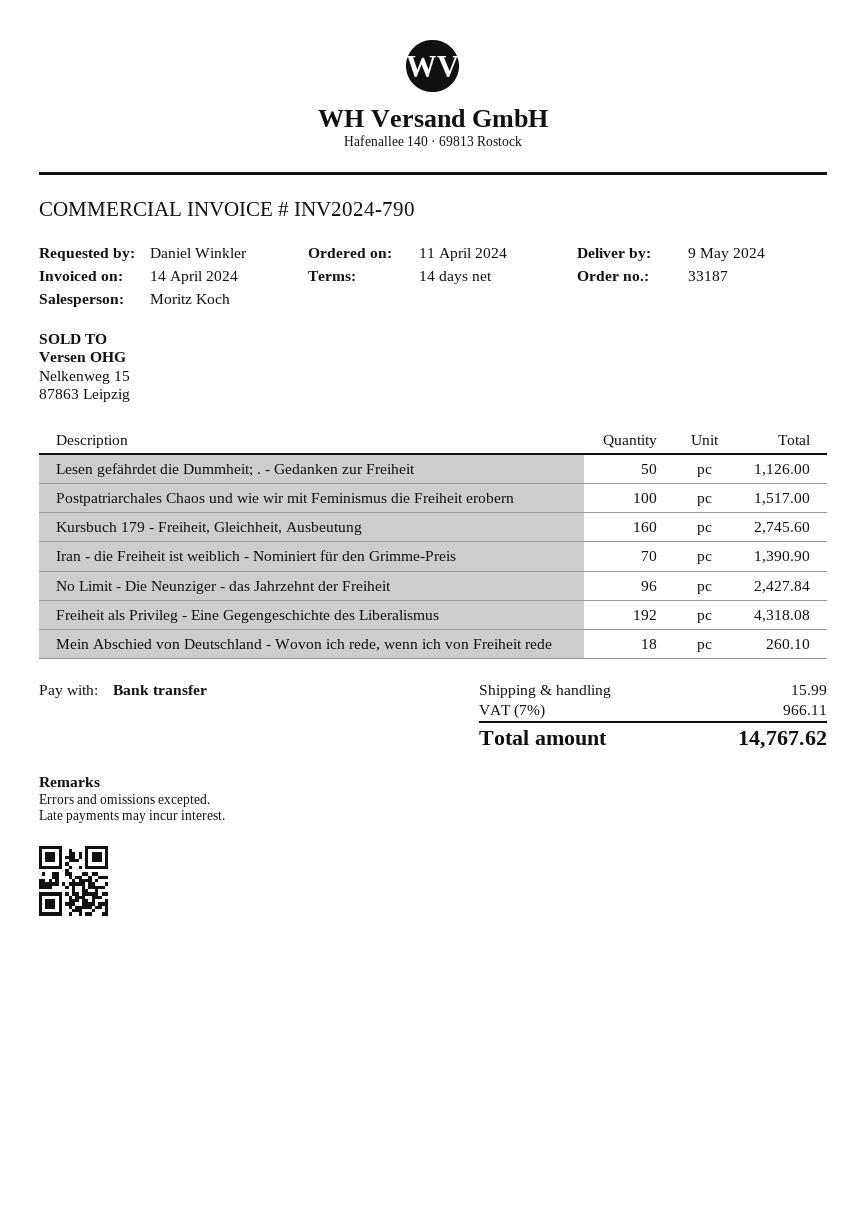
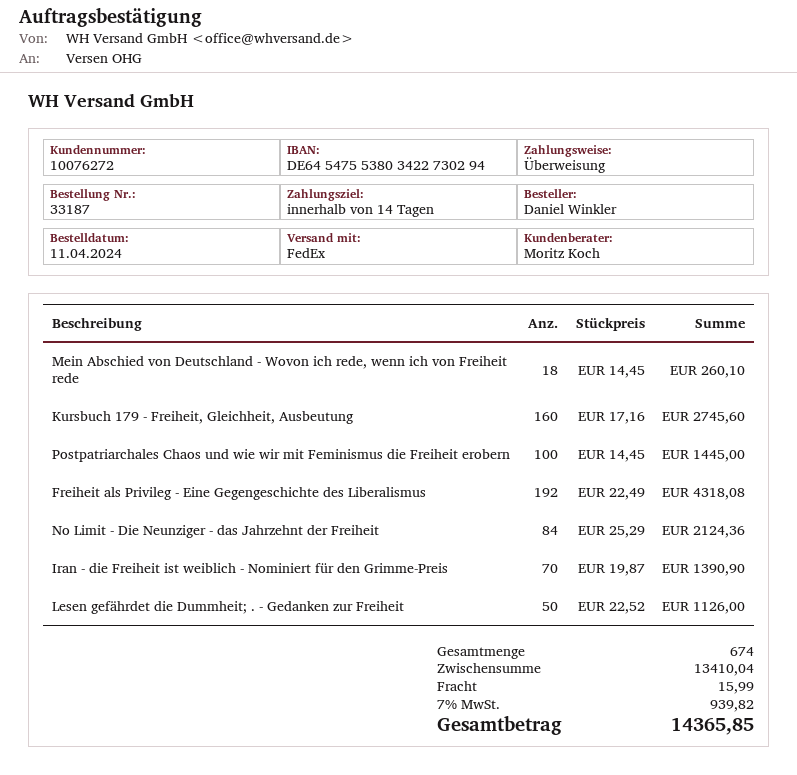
Postpatriarchales Chaos und wie wir mit Feminismus die Freiheit erobern: 100 for 1517.00 -> 100 for 1445.00
No Limit - Die Neunziger - das Jahrzehnt der Freiheit: 96 for 2427.84 -> 84 for 2124.36
tax: 7% = 966.11 -> 7% = 939.82
total: 14767.62 -> 14365.85

